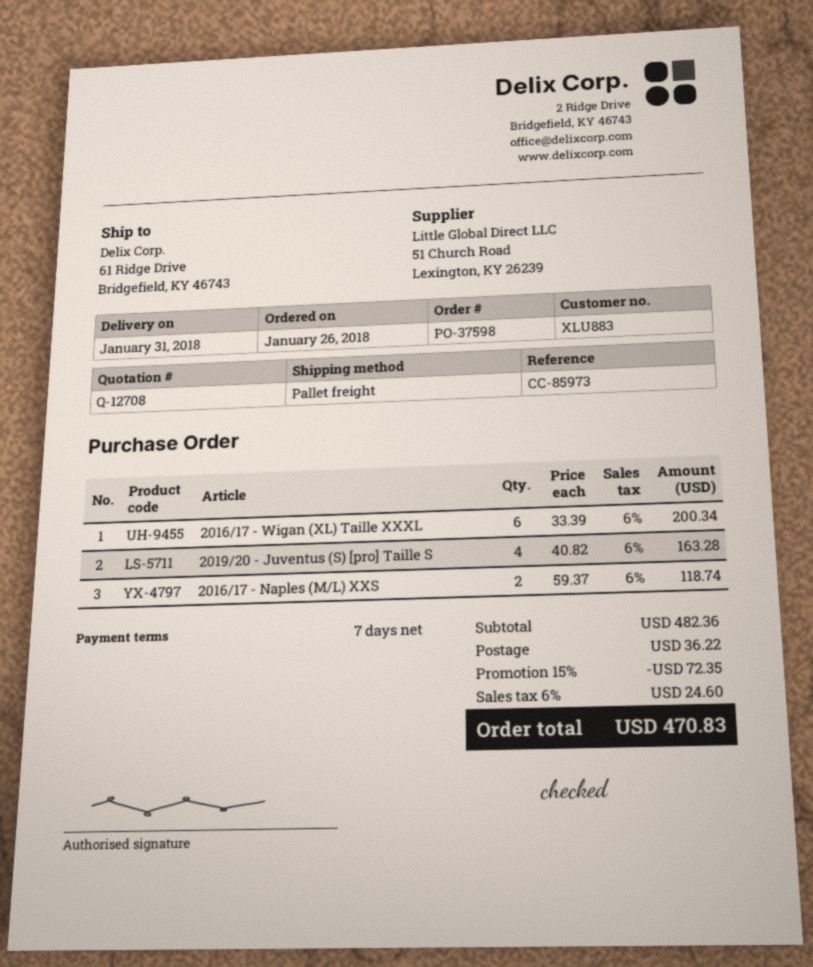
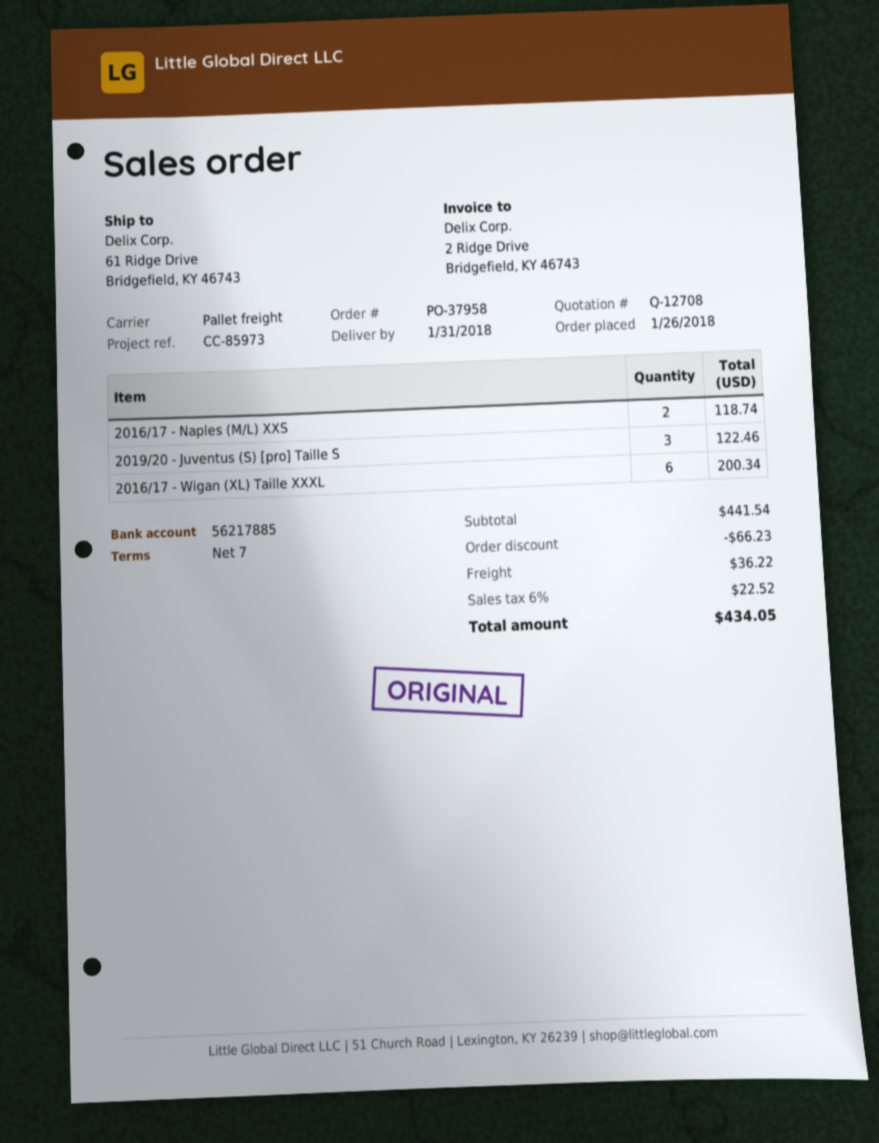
order number: PO-37598 -> PO-37958
2019/20 - Juventus (S) [pro] Taille S: 4 for 163.28 -> 3 for 122.46
subtotal: 482.36 -> 441.54
discount: 72.35 -> 66.23
tax: 6% = 24.60 -> 6% = 22.52
total: 470.83 -> 434.05

